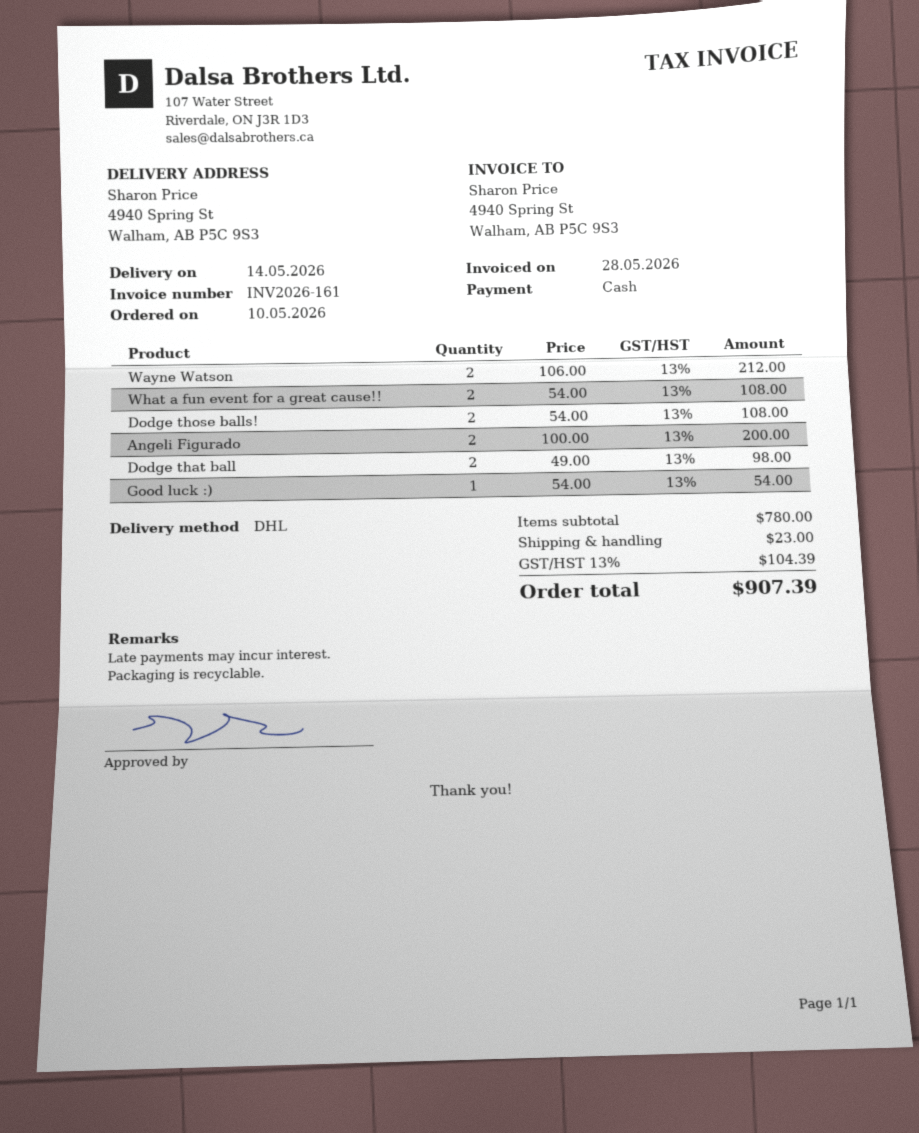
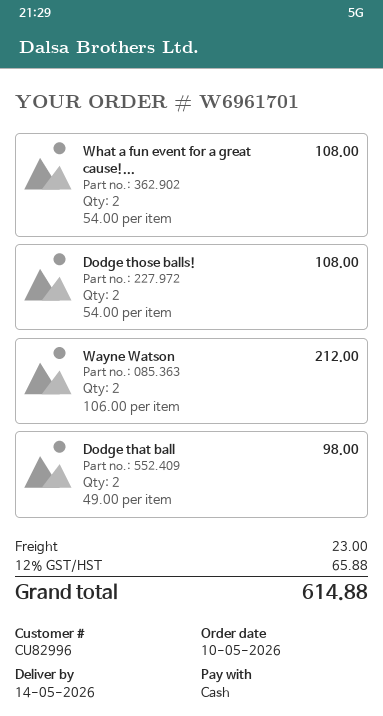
Angeli Figurado: 2 x 100.00 = 200.00 -> none
Good luck :): 1 x 54.00 = 54.00 -> none
tax: 13% = 104.39 -> 12% = 65.88
total: 907.39 -> 614.88

